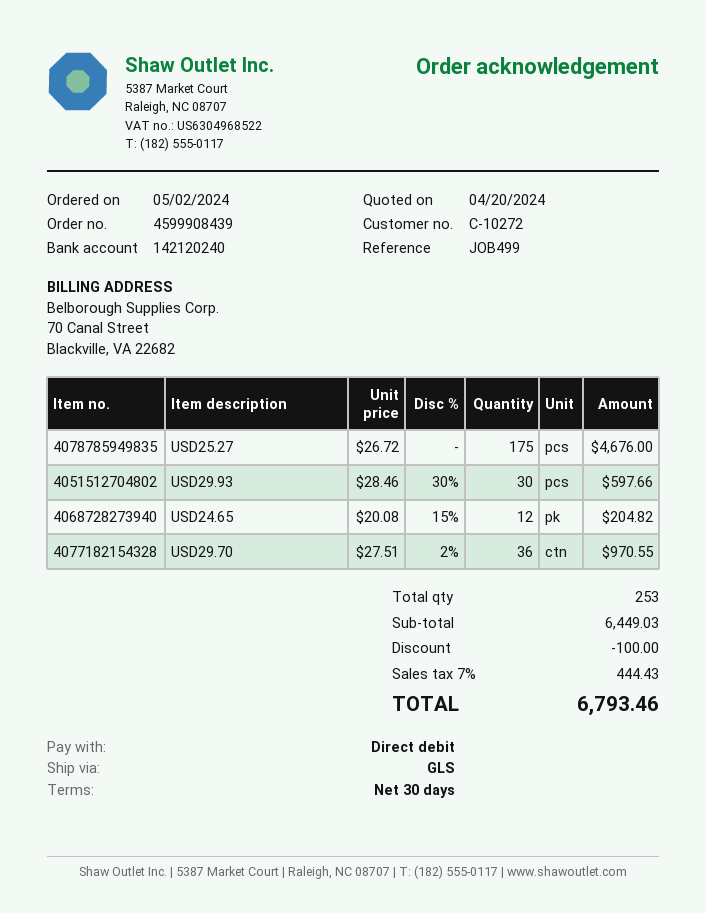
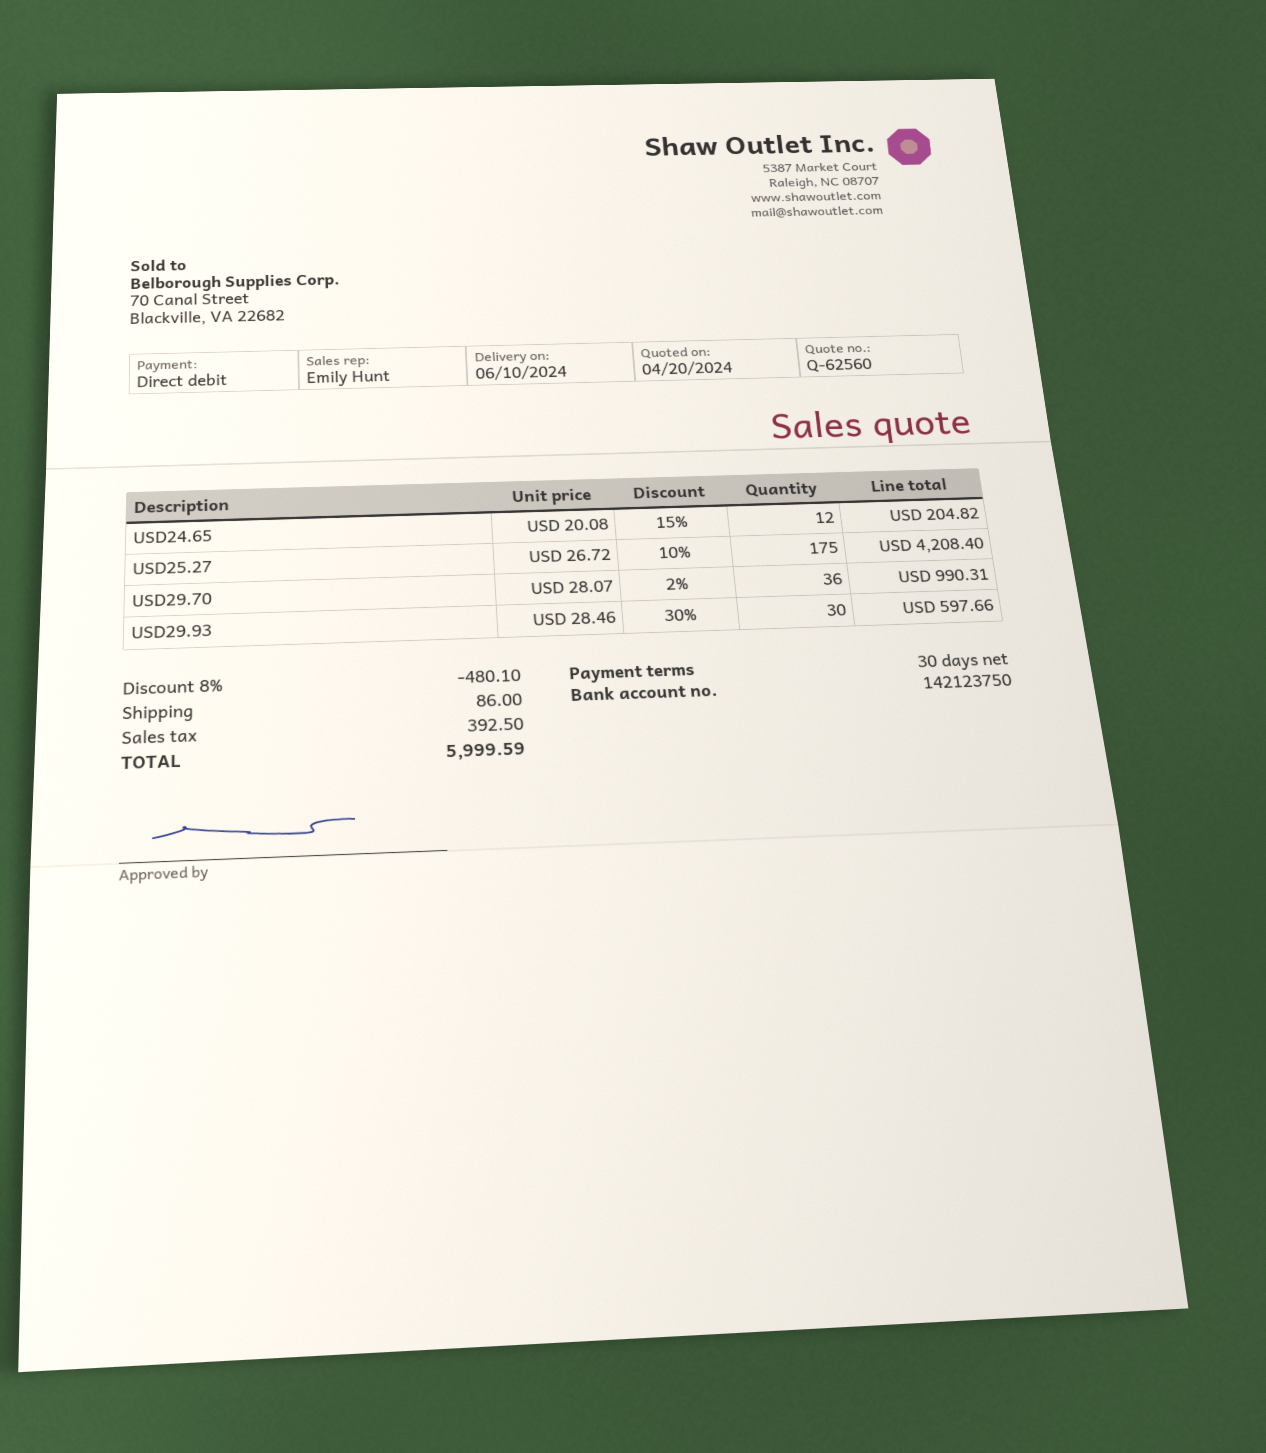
bank account: 142120240 -> 142123750
USD25.27: 175 x 26.72 = 4676.00 -> 175 x 26.72 - 10% = 4208.40
USD29.70: 36 x 27.51 - 2% = 970.55 -> 36 x 28.07 - 2% = 990.31
discount: 100.00 -> 480.10
shipping: none -> 86.00
tax: 444.43 -> 392.50
total: 6793.46 -> 5999.59

